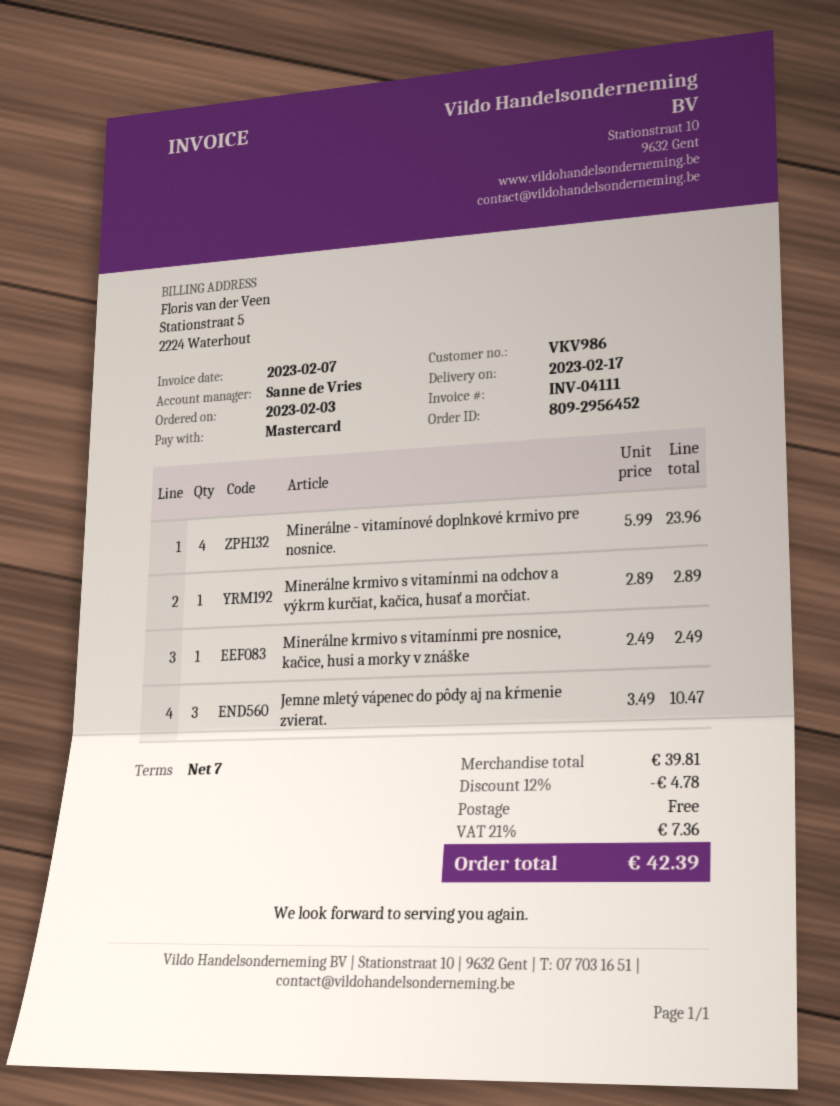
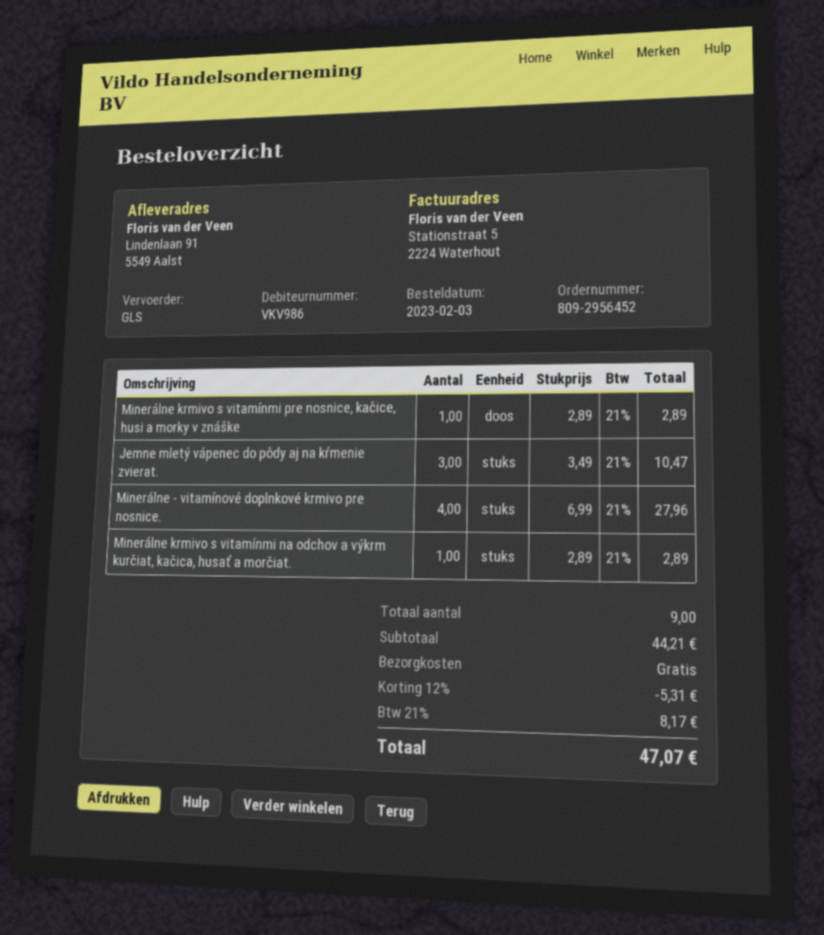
Minerálne - vitamínové doplnkové krmivo pre nosnice.: 4 x 5.99 = 23.96 -> 4 x 6.99 = 27.96
Minerálne krmivo s vitamínmi pre nosnice, kačice, husi a morky v znáške: 1 x 2.49 = 2.49 -> 1 x 2.89 = 2.89
subtotal: 39.81 -> 44.21
discount: 12% = 4.78 -> 12% = 5.31
tax: 21% = 7.36 -> 21% = 8.17
total: 42.39 -> 47.07

